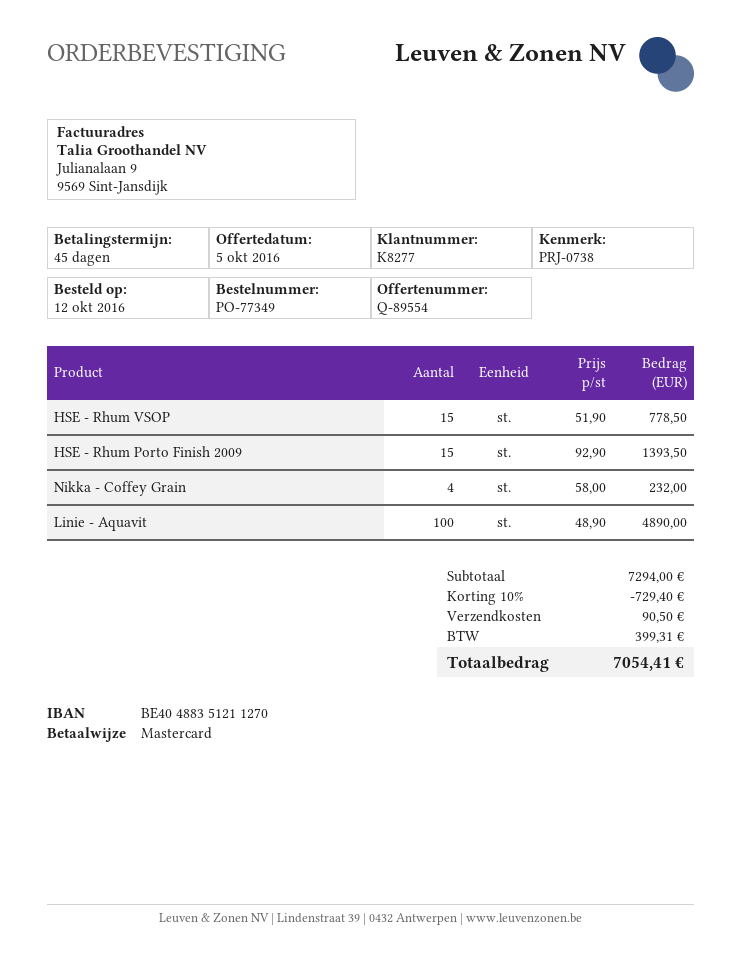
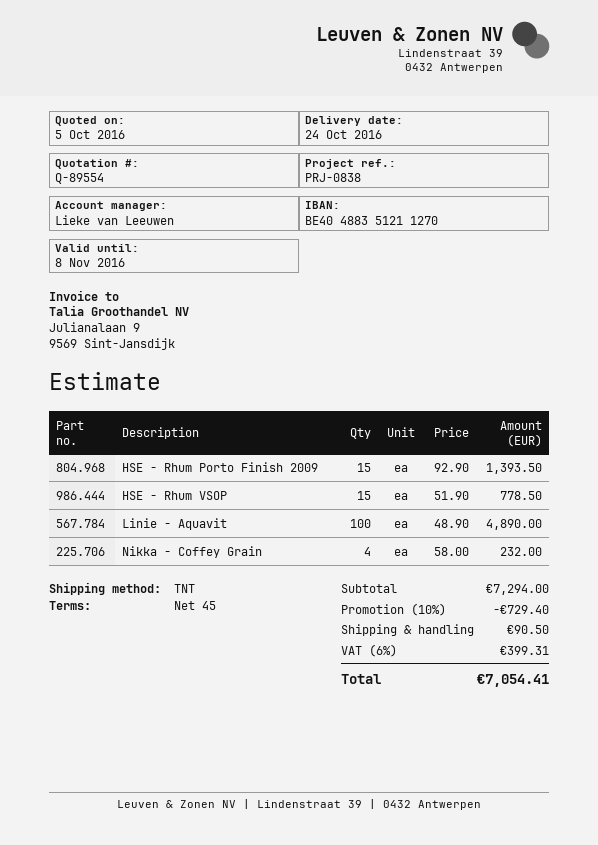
reference: PRJ-0738 -> PRJ-0838

